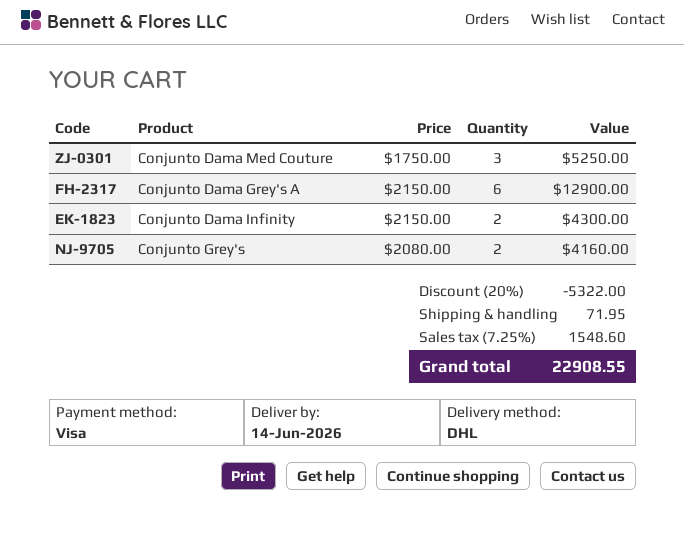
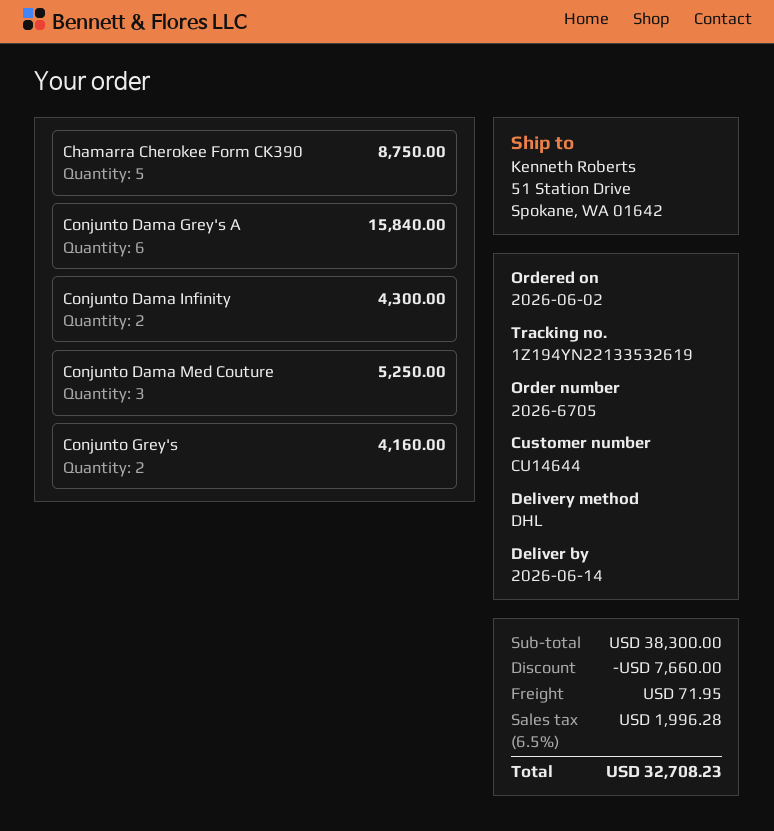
Conjunto Dama Grey's A: 6 for 12900.00 -> 6 for 15840.00
Chamarra Cherokee Form CK390: none -> 5 for 8750.00
discount: 5322.00 -> 7660.00
tax: 7.25% = 1548.60 -> 6.5% = 1996.28
total: 22908.55 -> 32708.23

